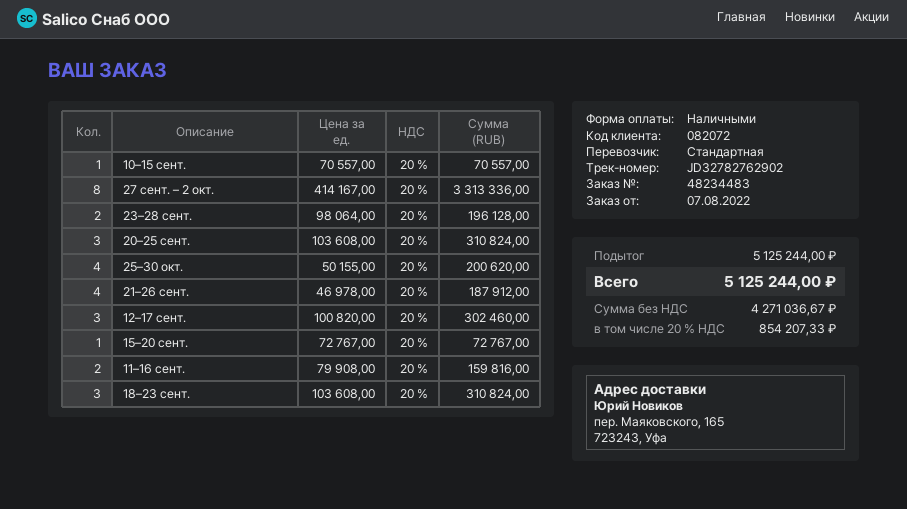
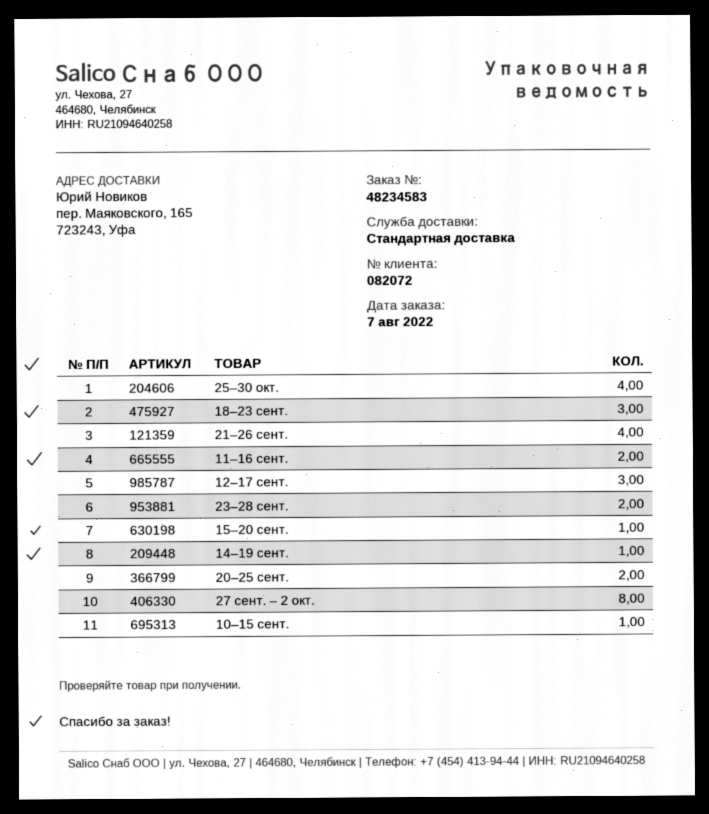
order number: 48234483 -> 48234583
20–25 сент.: 3 -> 2
14–19 сент.: none -> 1

